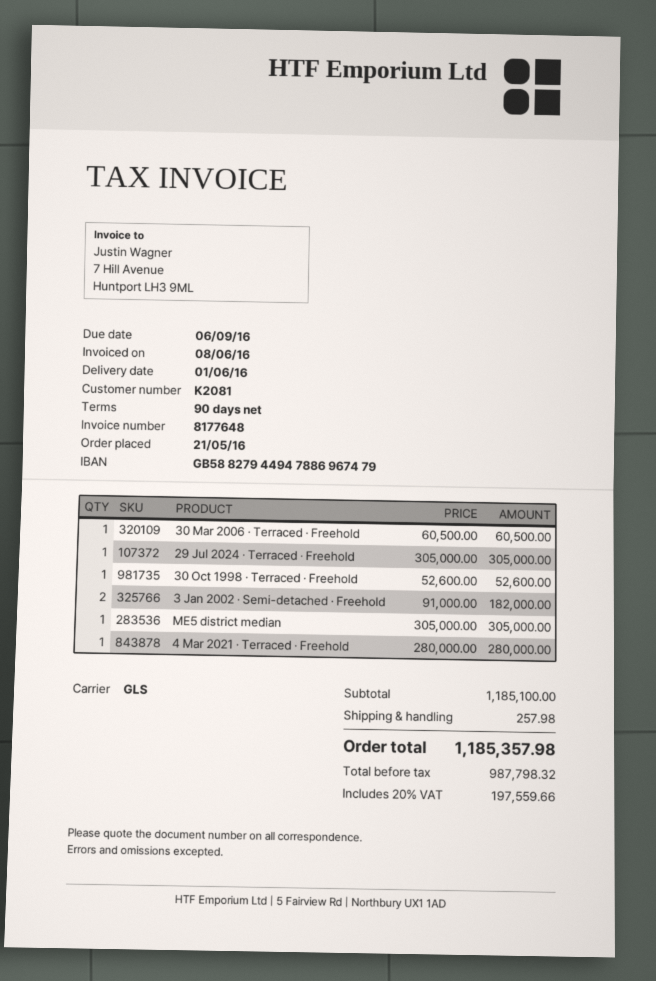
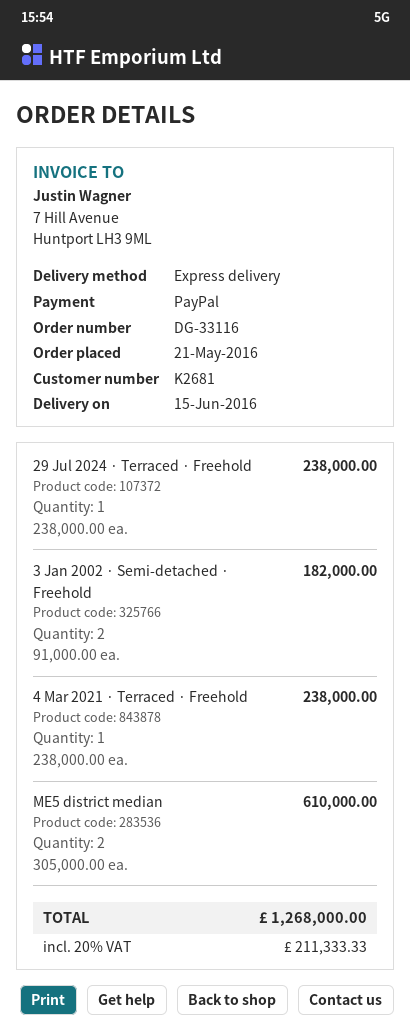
delivery date: 2016-06-01 -> 2016-06-15
customer number: K2081 -> K2681
shipping method: GLS -> express
30 Mar 2006 · Terraced · Freehold: 1 x 60500.00 = 60500.00 -> none
29 Jul 2024 · Terraced · Freehold: 1 x 305000.00 = 305000.00 -> 1 x 238000.00 = 238000.00
30 Oct 1998 · Terraced · Freehold: 1 x 52600.00 = 52600.00 -> none
ME5 district median: 1 x 305000.00 = 305000.00 -> 2 x 305000.00 = 610000.00
4 Mar 2021 · Terraced · Freehold: 1 x 280000.00 = 280000.00 -> 1 x 238000.00 = 238000.00
shipping: 257.98 -> none
tax: 20% = 197559.66 -> 20% = 211333.33
total: 1185357.98 -> 1268000.00

